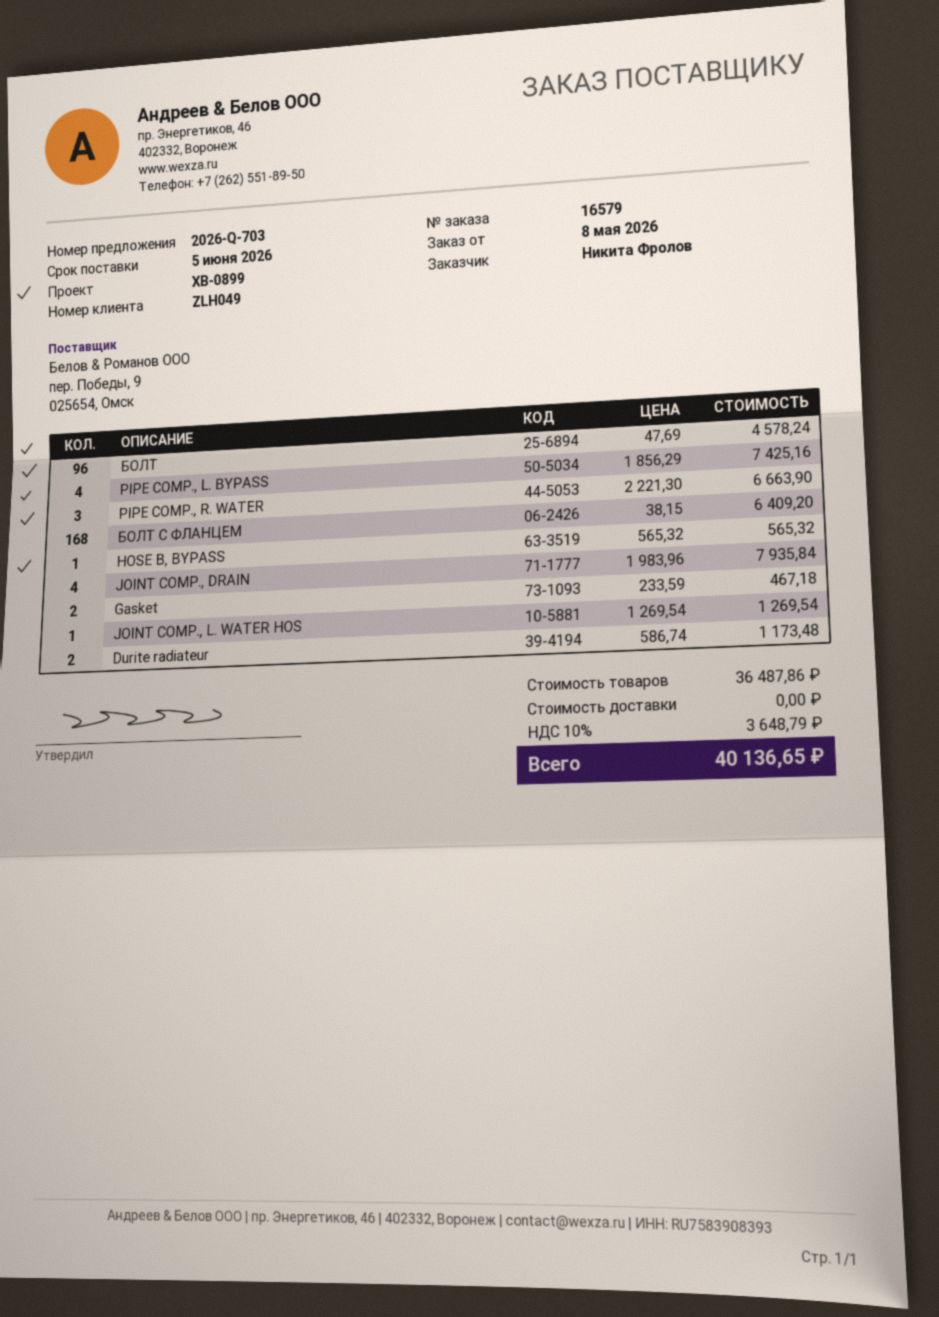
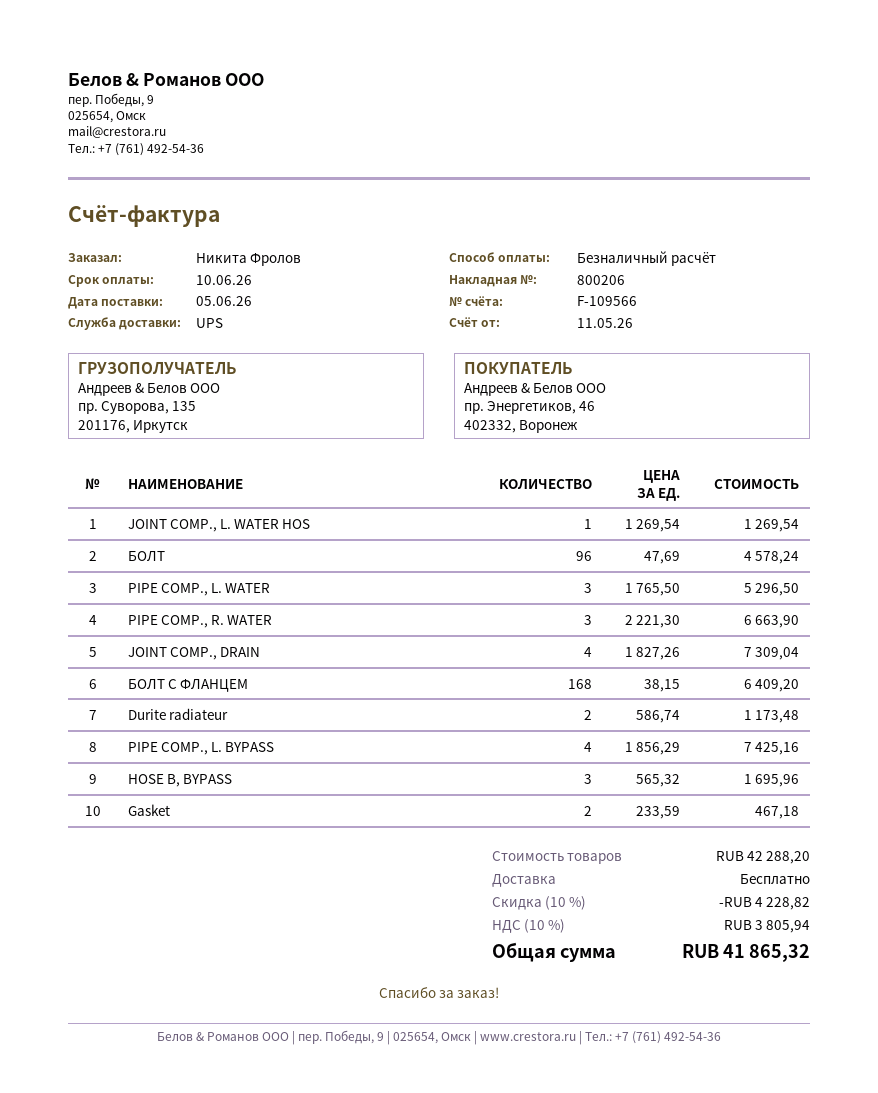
HOSE B, BYPASS: 1 x 565.32 = 565.32 -> 3 x 565.32 = 1695.96
JOINT COMP., DRAIN: 4 x 1983.96 = 7935.84 -> 4 x 1827.26 = 7309.04
PIPE COMP., L. WATER: none -> 3 x 1765.50 = 5296.50
subtotal: 36487.86 -> 42288.20
discount: none -> 10% = 4228.82
tax: 10% = 3648.79 -> 10% = 3805.94
total: 40136.65 -> 41865.32

